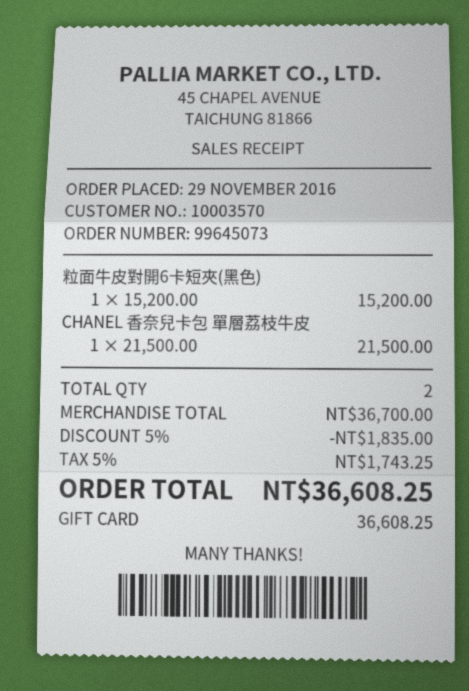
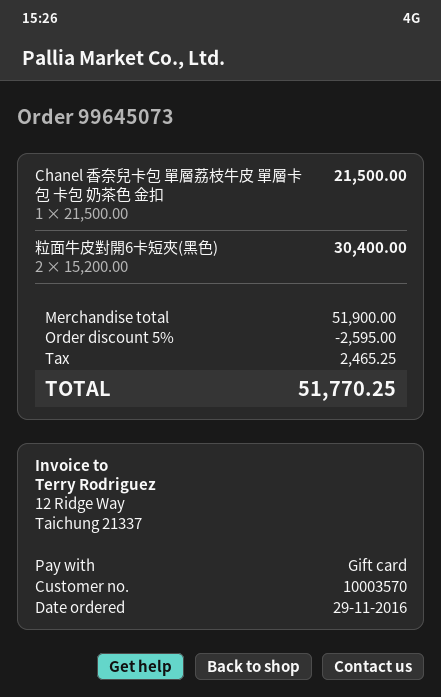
粒面牛皮對開6卡短夾(黑色): 1 x 15200.00 = 15200.00 -> 2 x 15200.00 = 30400.00
subtotal: 36700.00 -> 51900.00
discount: 5% = 1835.00 -> 5% = 2595.00
tax: 1743.25 -> 2465.25
total: 36608.25 -> 51770.25

